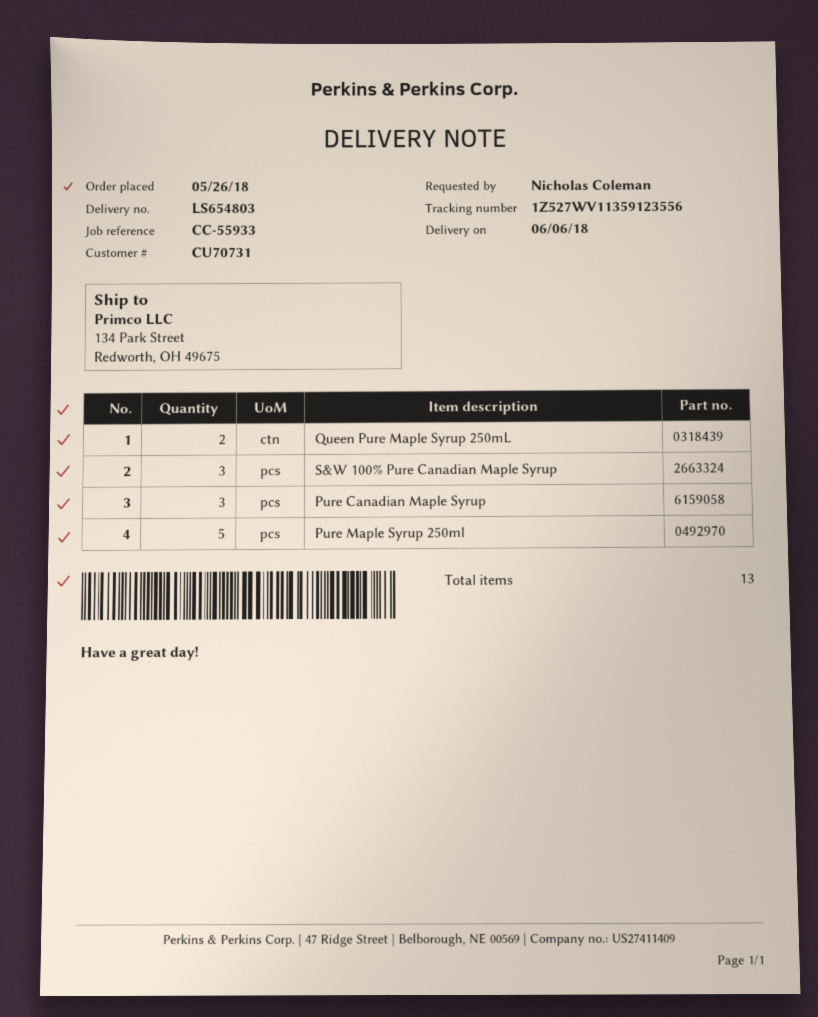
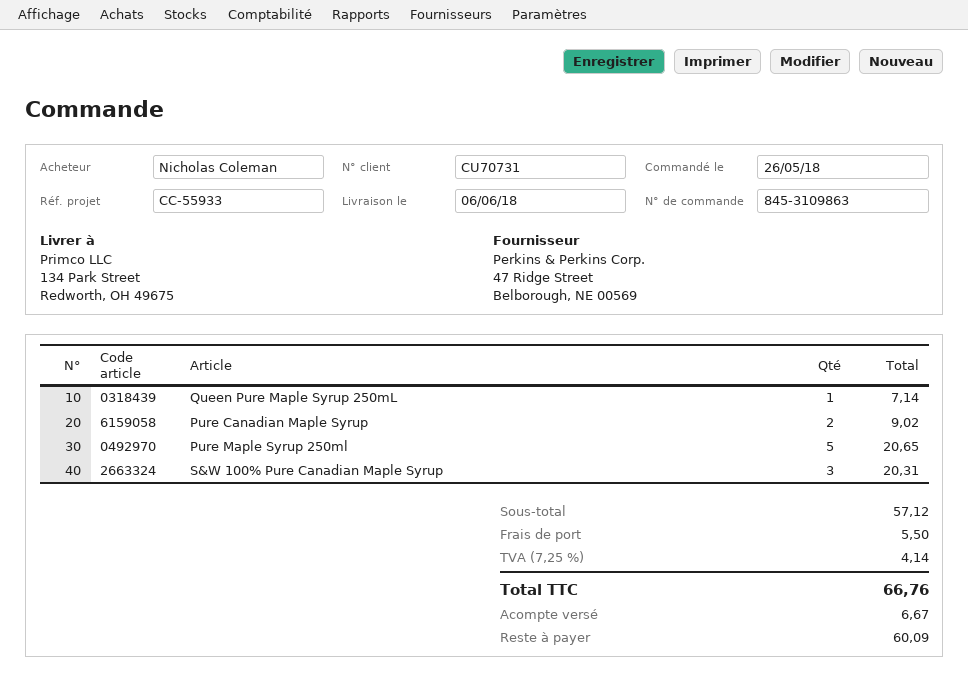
Queen Pure Maple Syrup 250mL: 2 -> 1
Pure Canadian Maple Syrup: 3 -> 2

